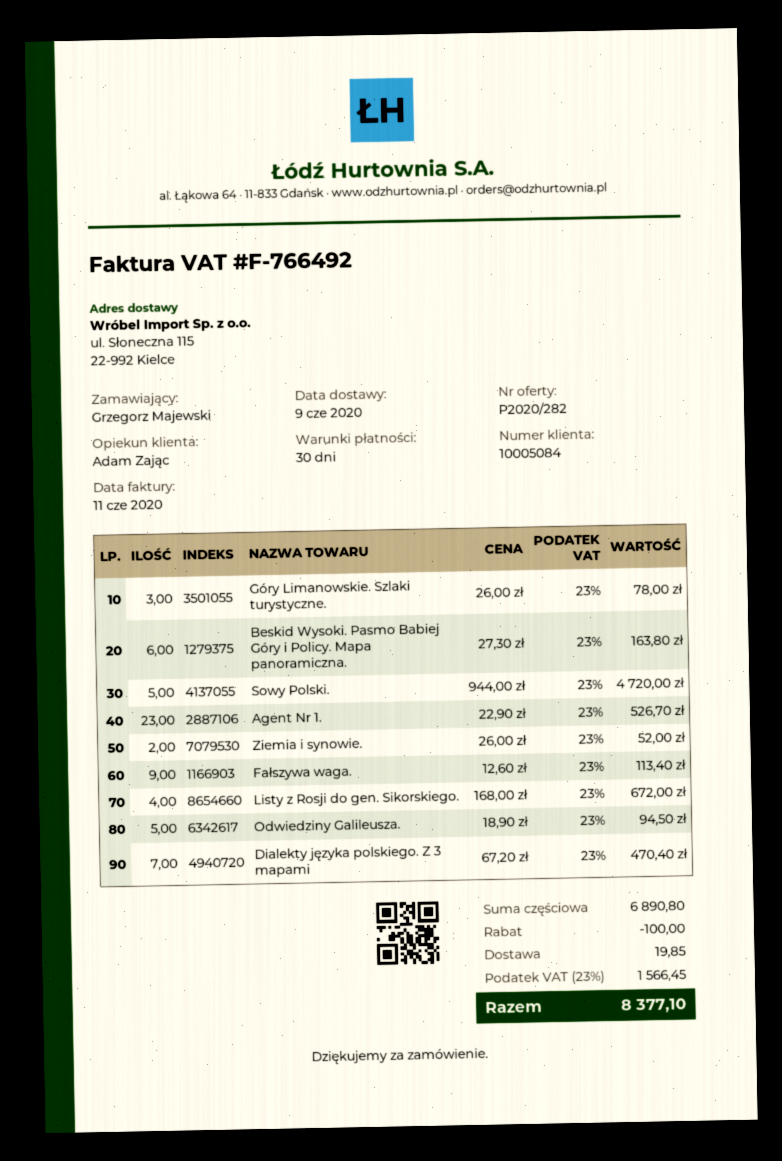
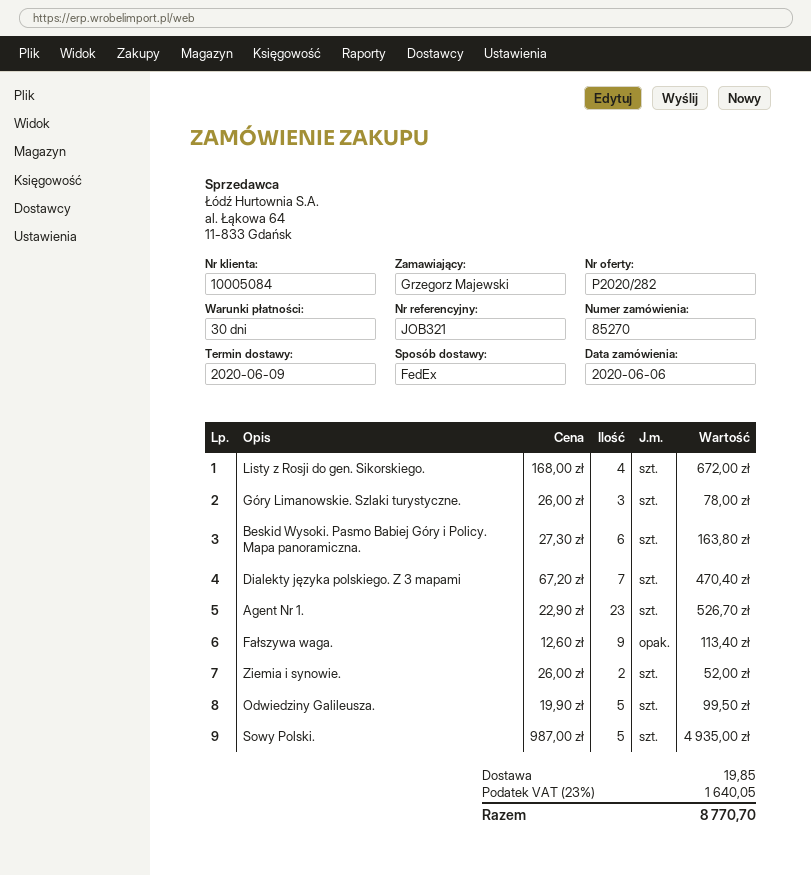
Sowy Polski.: 5 x 944.00 = 4720.00 -> 5 x 987.00 = 4935.00
Odwiedziny Galileusza.: 5 x 18.90 = 94.50 -> 5 x 19.90 = 99.50
discount: 100.00 -> none
tax: 23% = 1566.45 -> 23% = 1640.05
total: 8377.10 -> 8770.70

